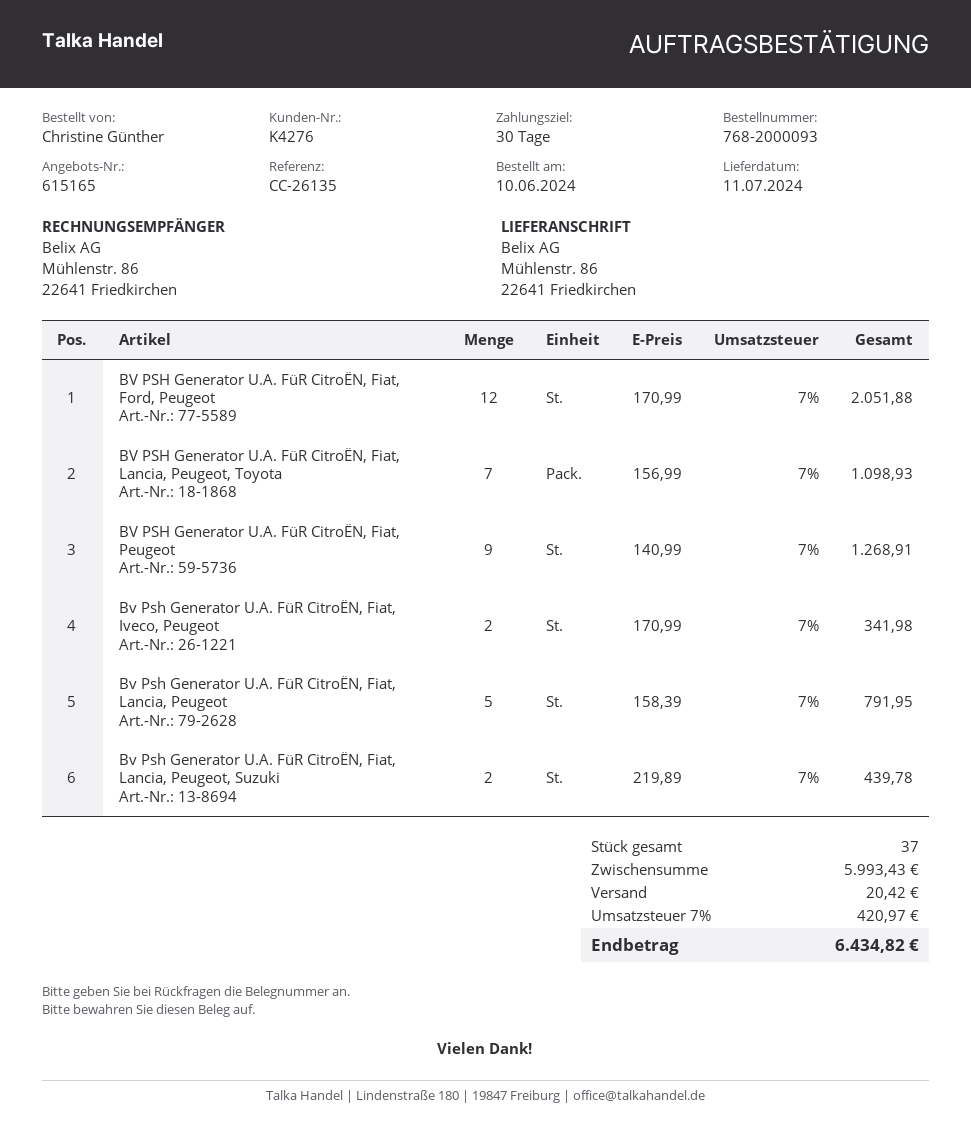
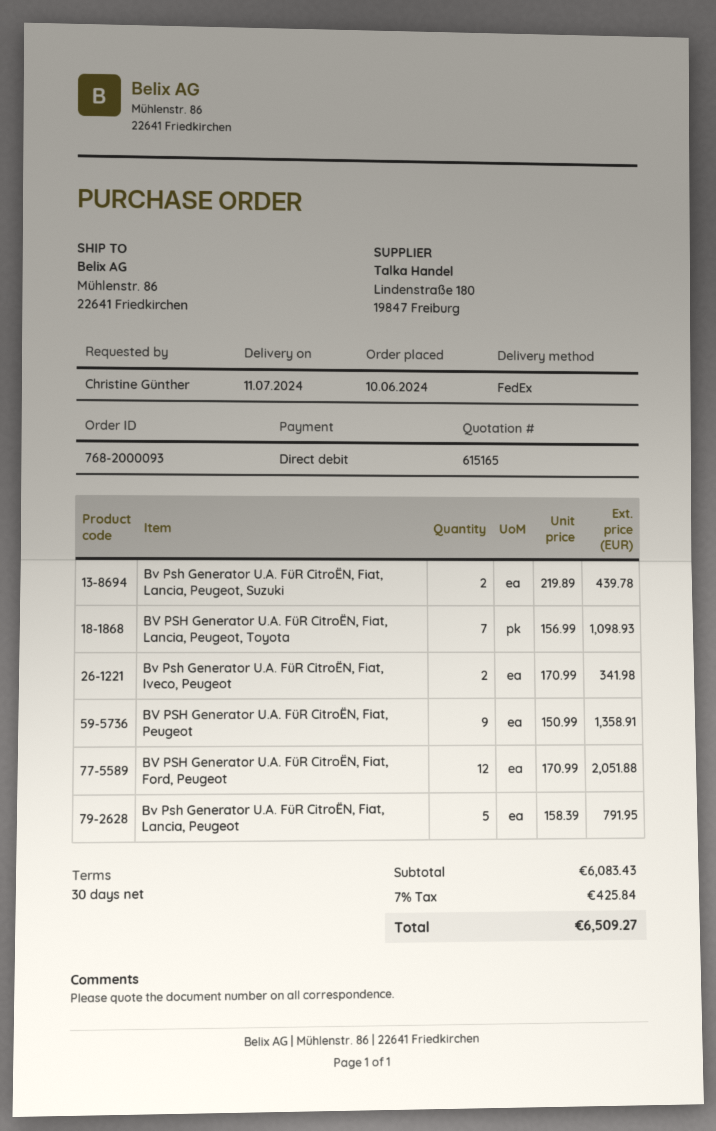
BV PSH Generator U.A. FüR CitroËN, Fiat, Peugeot: 9 x 140.99 = 1268.91 -> 9 x 150.99 = 1358.91
subtotal: 5993.43 -> 6083.43
shipping: 20.42 -> none
tax: 7% = 420.97 -> 7% = 425.84
total: 6434.82 -> 6509.27

